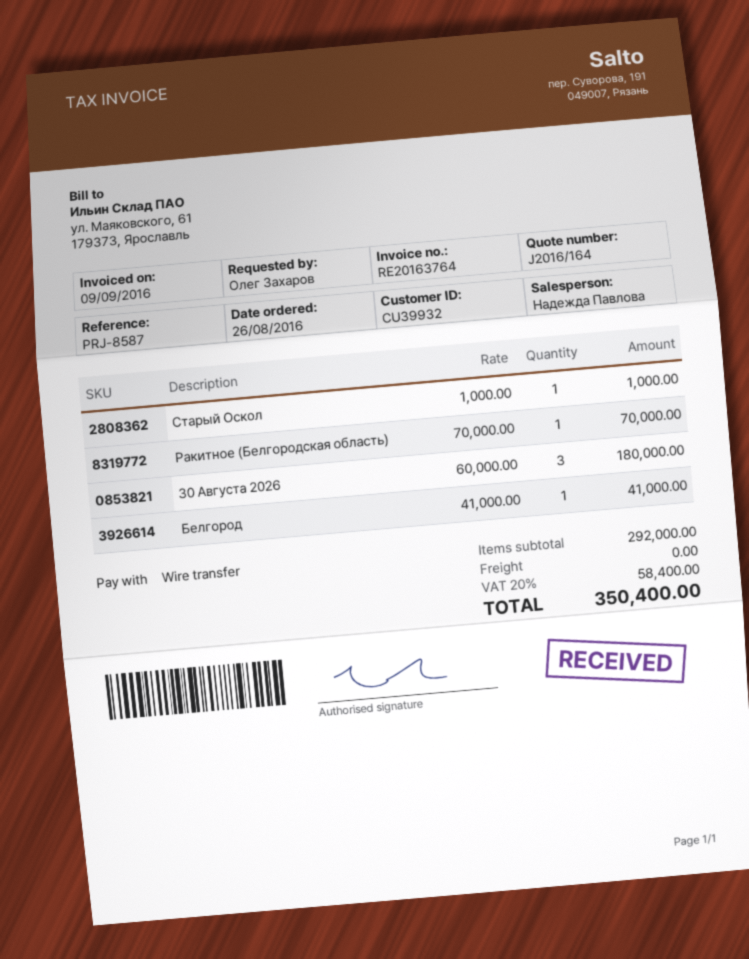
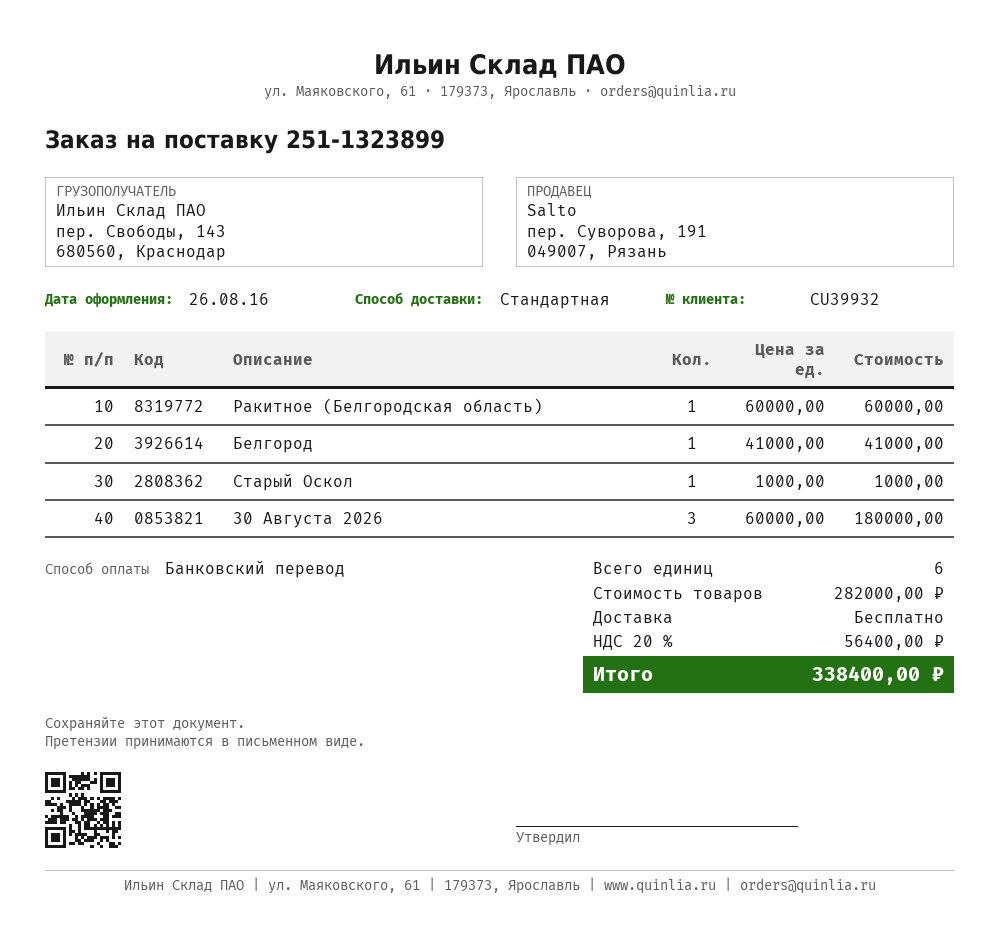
Ракитное (Белгородская область): 1 x 70000.00 = 70000.00 -> 1 x 60000.00 = 60000.00
subtotal: 292000.00 -> 282000.00
tax: 20% = 58400.00 -> 20% = 56400.00
total: 350400.00 -> 338400.00

